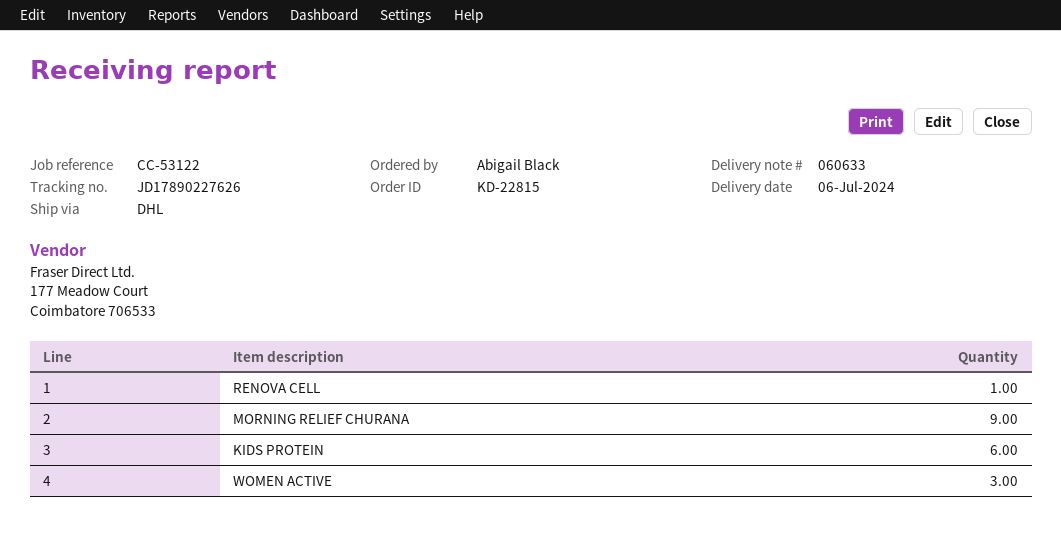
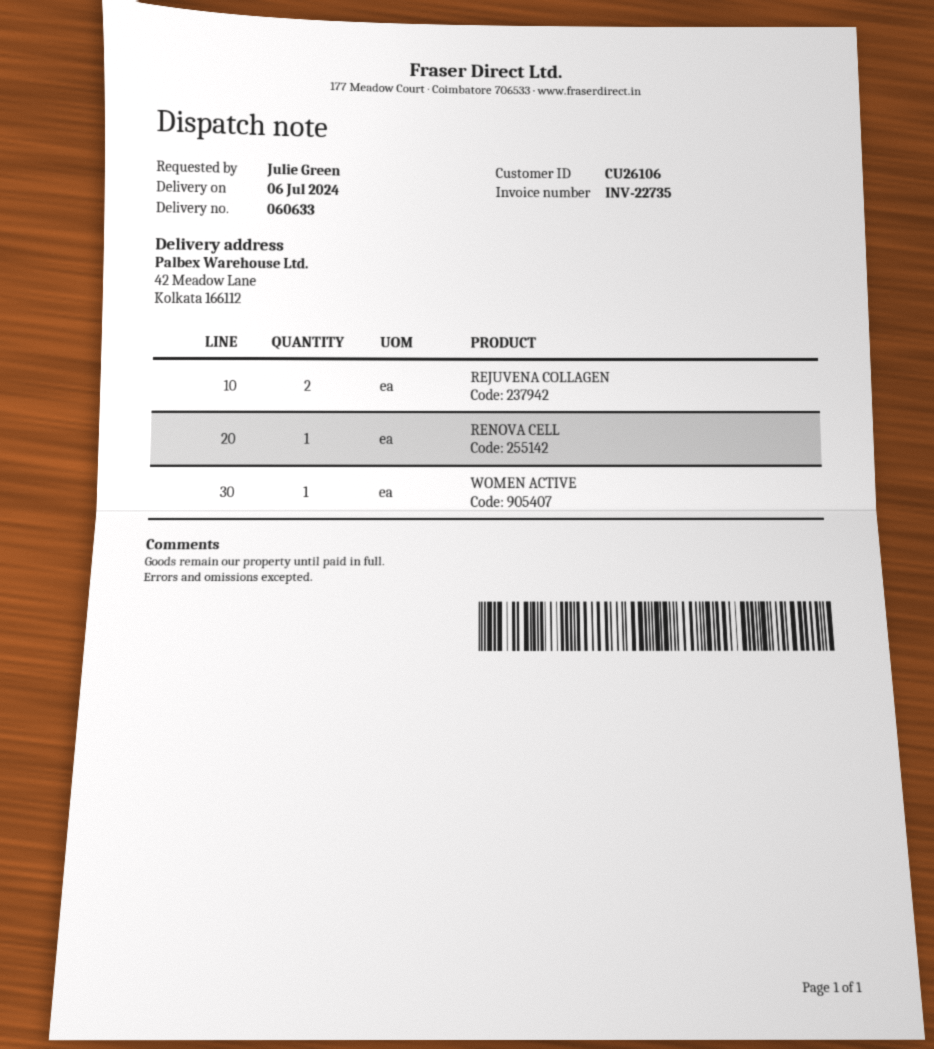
ordered by: Abigail Black -> Julie Green
MORNING RELIEF CHURANA: 9 -> none
KIDS PROTEIN: 6 -> none
WOMEN ACTIVE: 3 -> 1
REJUVENA COLLAGEN: none -> 2

